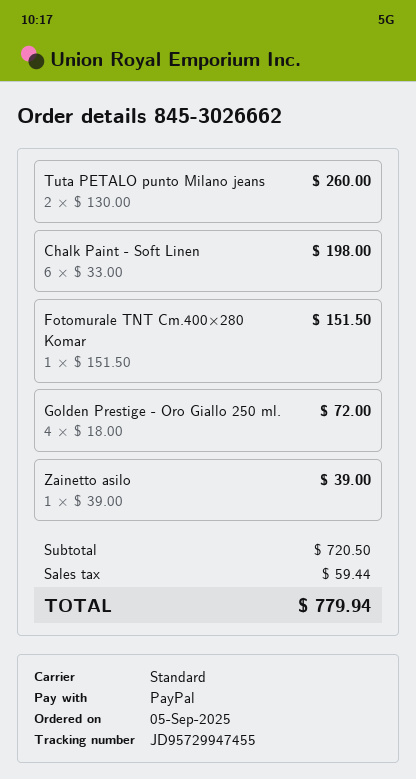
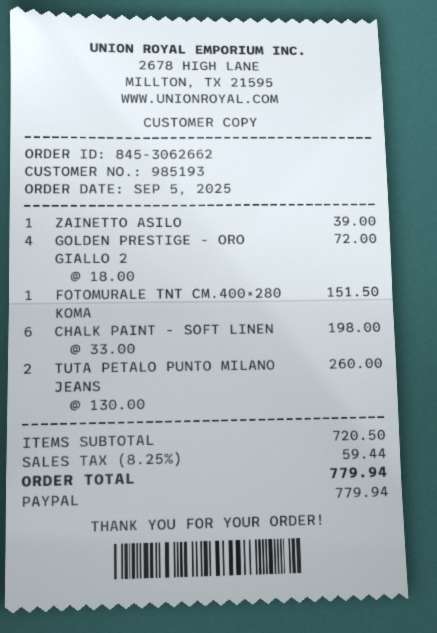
order number: 845-3026662 -> 845-3062662

